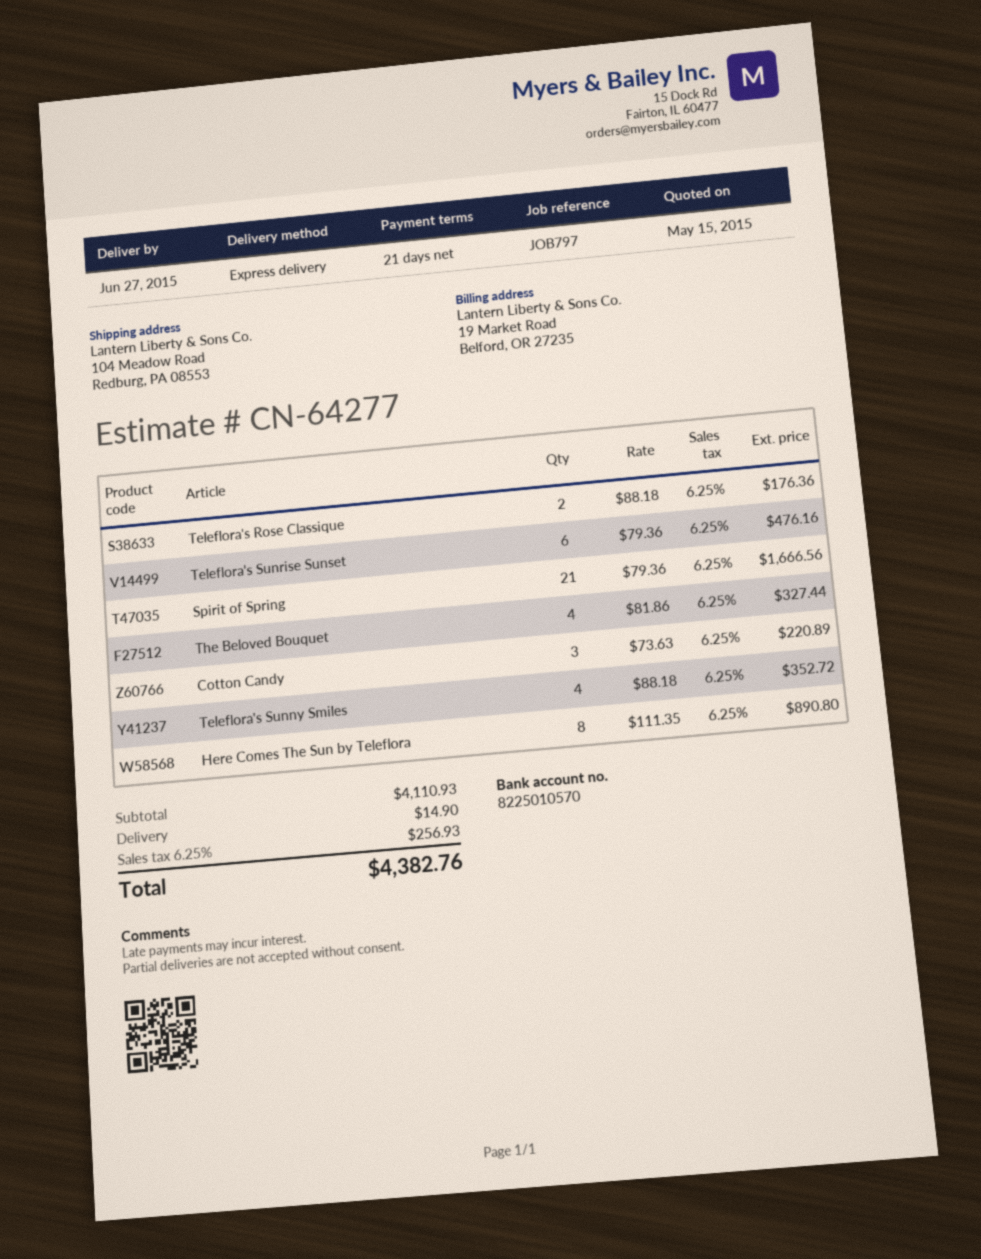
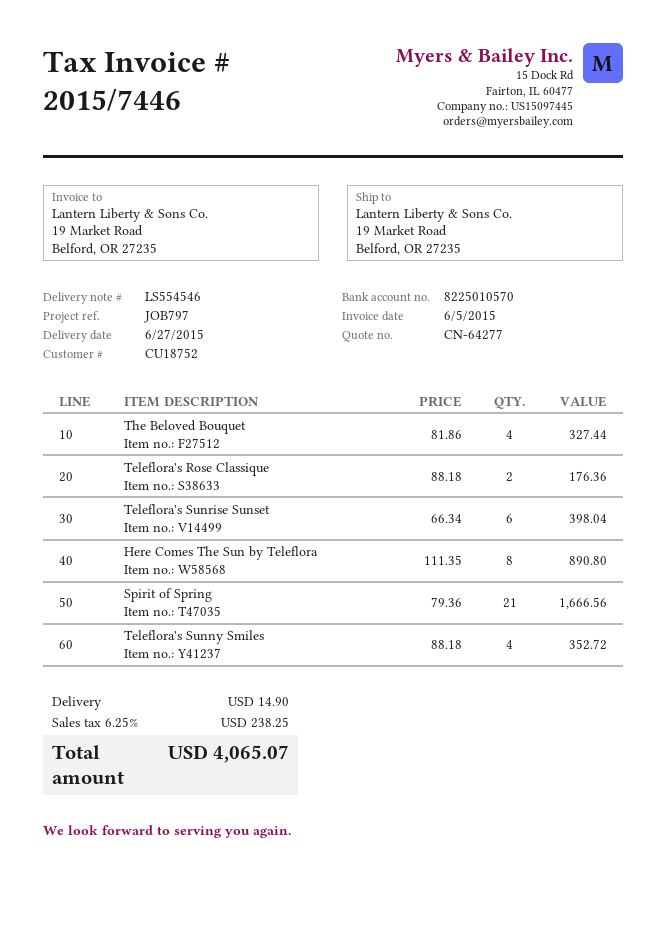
ship to: 104 Meadow Road, Redburg, PA 08553 -> 19 Market Road, Belford, OR 27235
Teleflora's Sunrise Sunset: 6 x 79.36 = 476.16 -> 6 x 66.34 = 398.04
Cotton Candy: 3 x 73.63 = 220.89 -> none
tax: 6.25% = 256.93 -> 6.25% = 238.25
total: 4382.76 -> 4065.07

